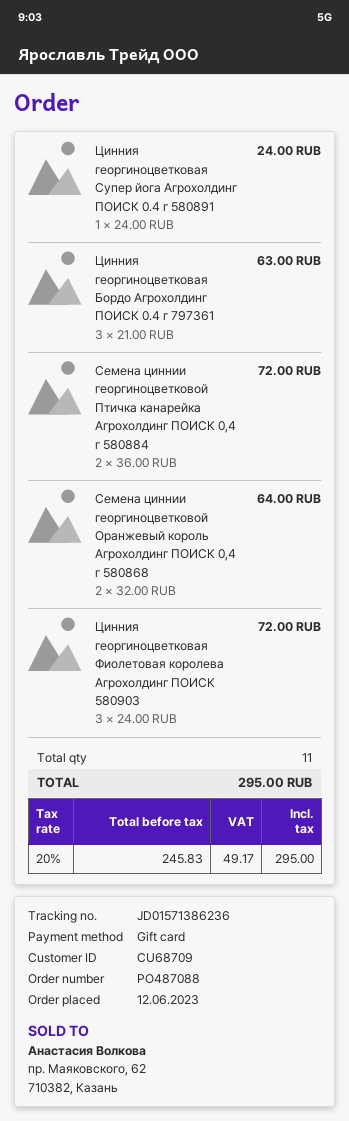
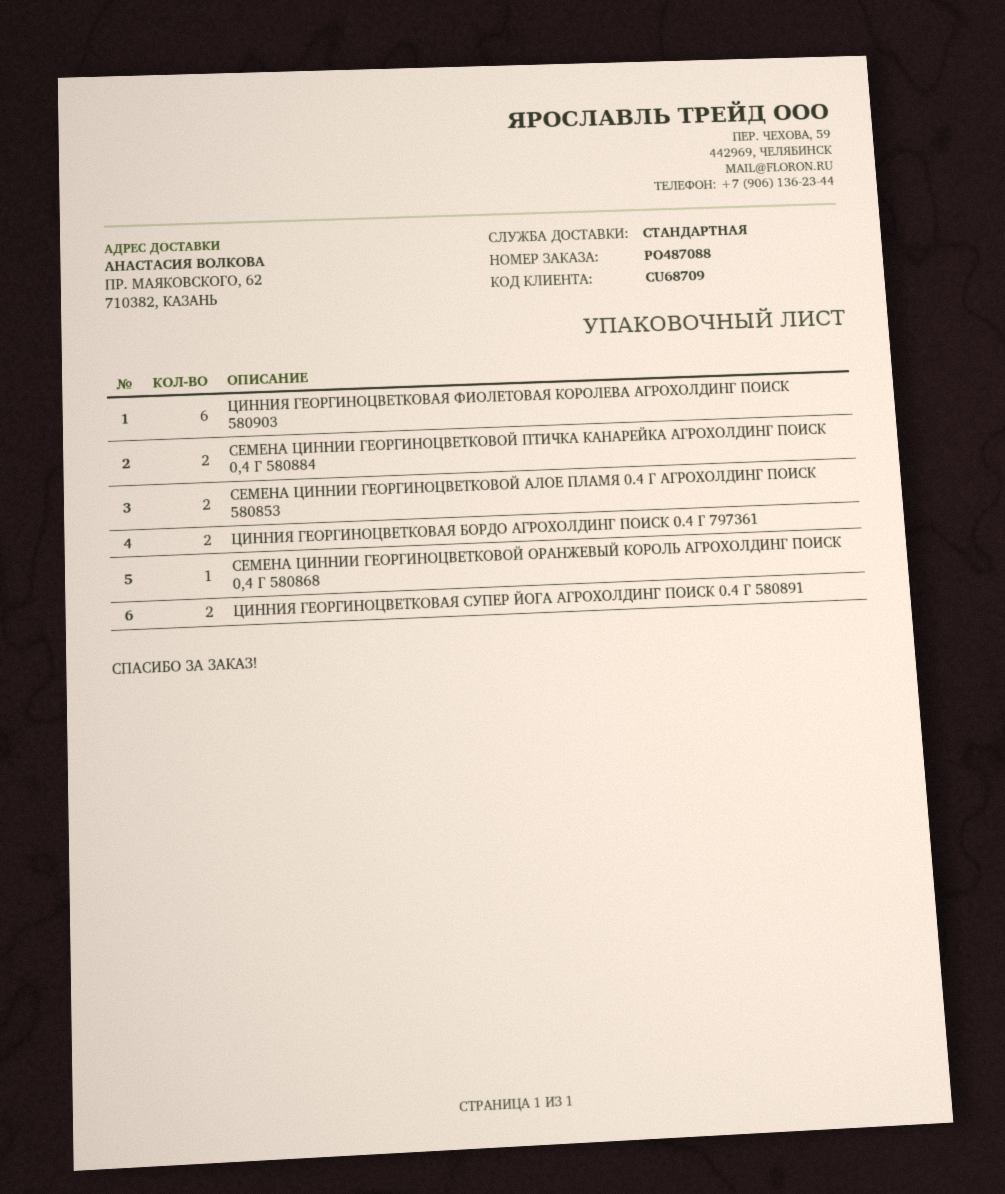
Цинния георгиноцветковая Супер йога Агрохолдинг ПОИСК 0.4 г 580891: 1 -> 2
Цинния георгиноцветковая Бордо Агрохолдинг ПОИСК 0.4 г 797361: 3 -> 2
Семена циннии георгиноцветковой Оранжевый король Агрохолдинг ПОИСК 0,4 г 580868: 2 -> 1
Цинния георгиноцветковая Фиолетовая королева Агрохолдинг ПОИСК 580903: 3 -> 6
СЕМЕНА ЦИННИИ ГЕОРГИНОЦВЕТКОВОЙ АЛОЕ ПЛАМЯ 0.4 Г АГРОХОЛДИНГ ПОИСК 580853: none -> 2

